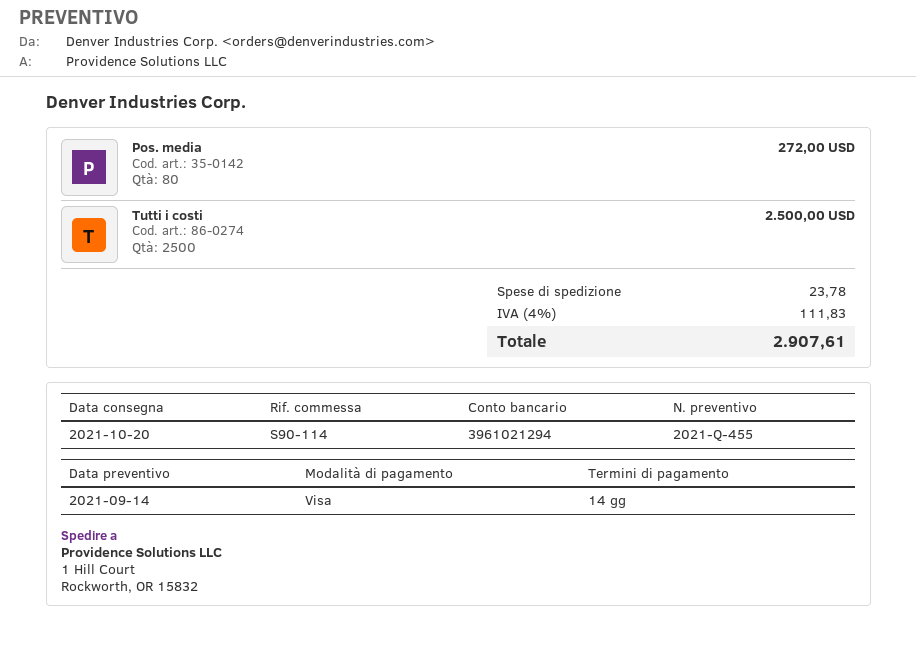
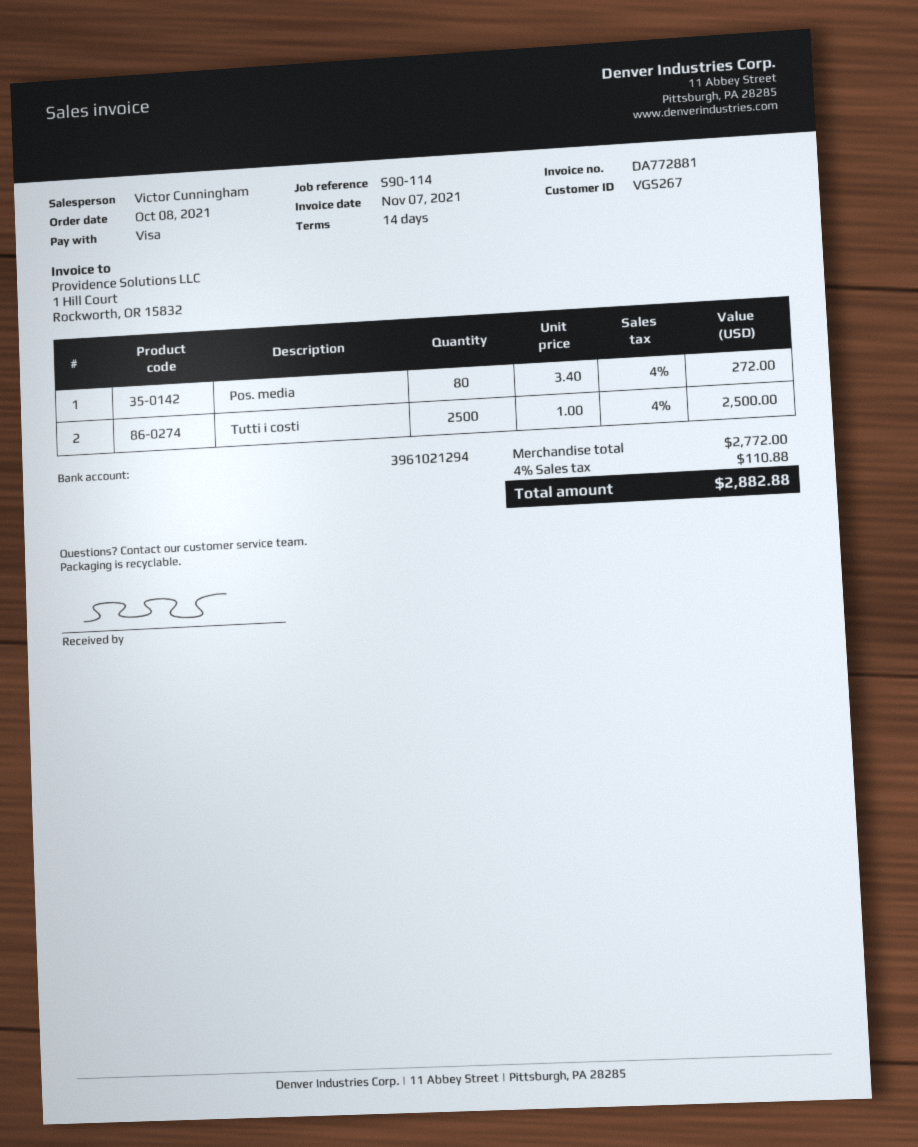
shipping: 23.78 -> none
tax: 4% = 111.83 -> 4% = 110.88
total: 2907.61 -> 2882.88

